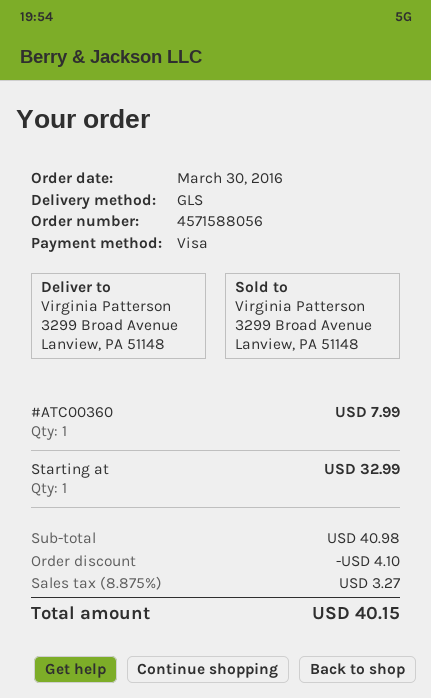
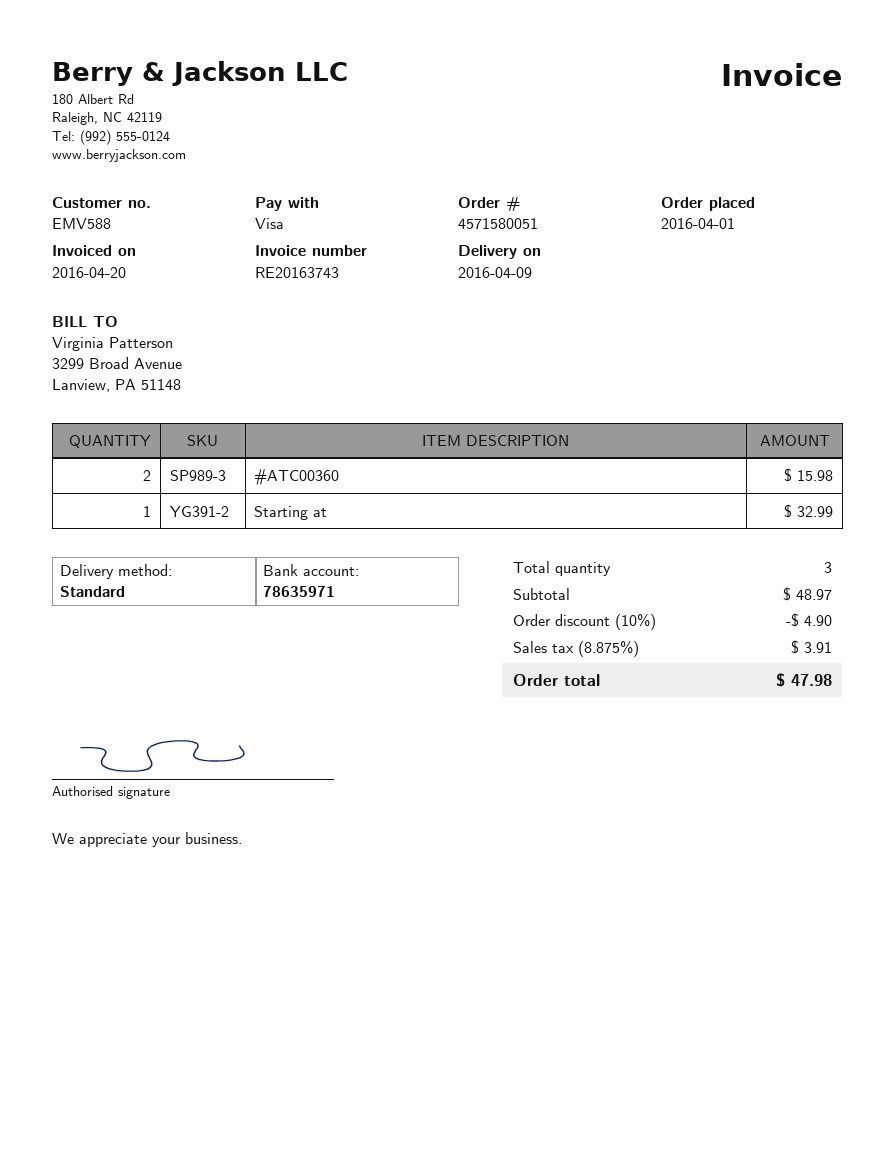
order number: 4571588056 -> 4571580051
order date: 2016-03-30 -> 2016-04-01
shipping method: GLS -> standard
#ATC00360: 1 for 7.99 -> 2 for 15.98
subtotal: 40.98 -> 48.97
discount: 4.10 -> 4.90
tax: 8.875% = 3.27 -> 8.875% = 3.91
total: 40.15 -> 47.98

